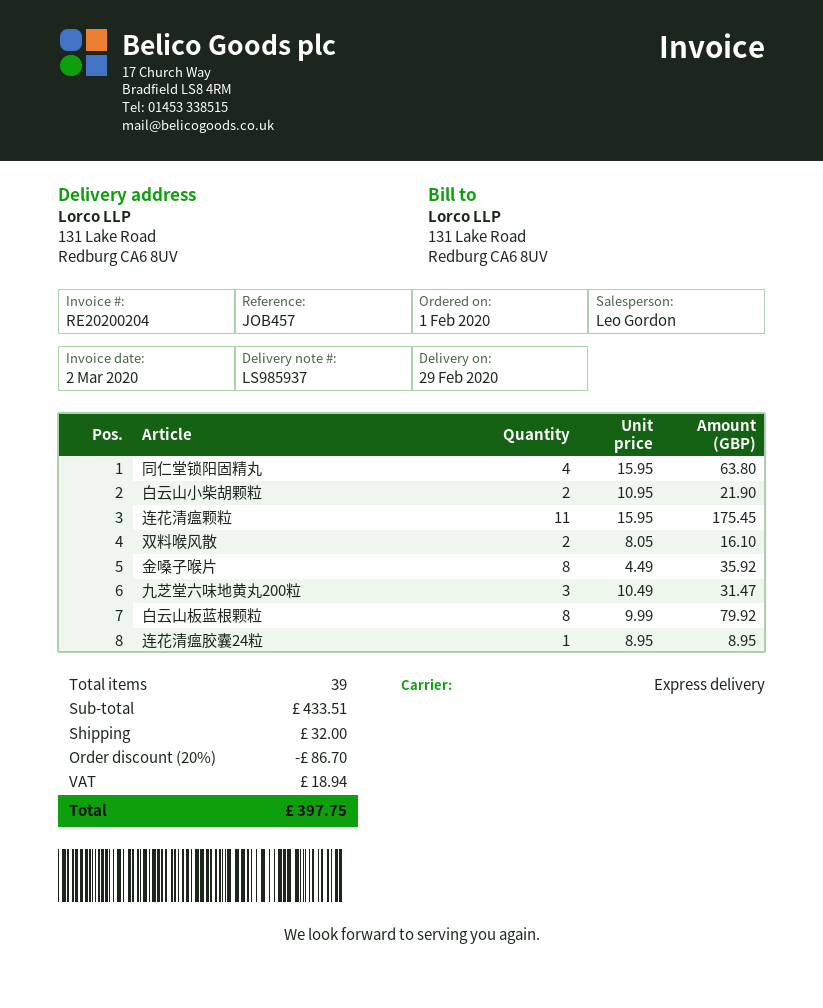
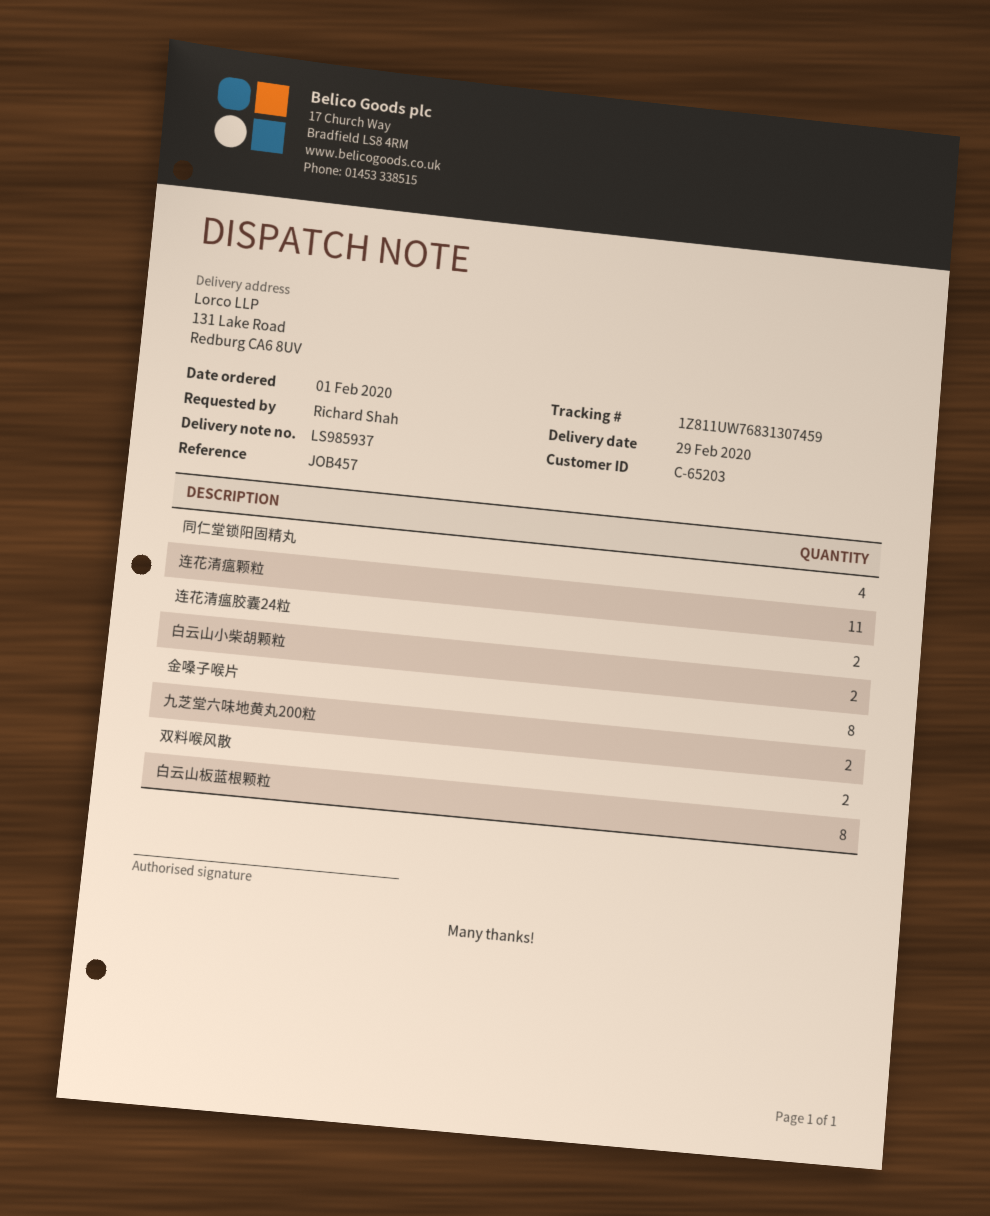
九芝堂六味地黄丸200粒: 3 -> 2
连花清瘟胶囊24粒: 1 -> 2

